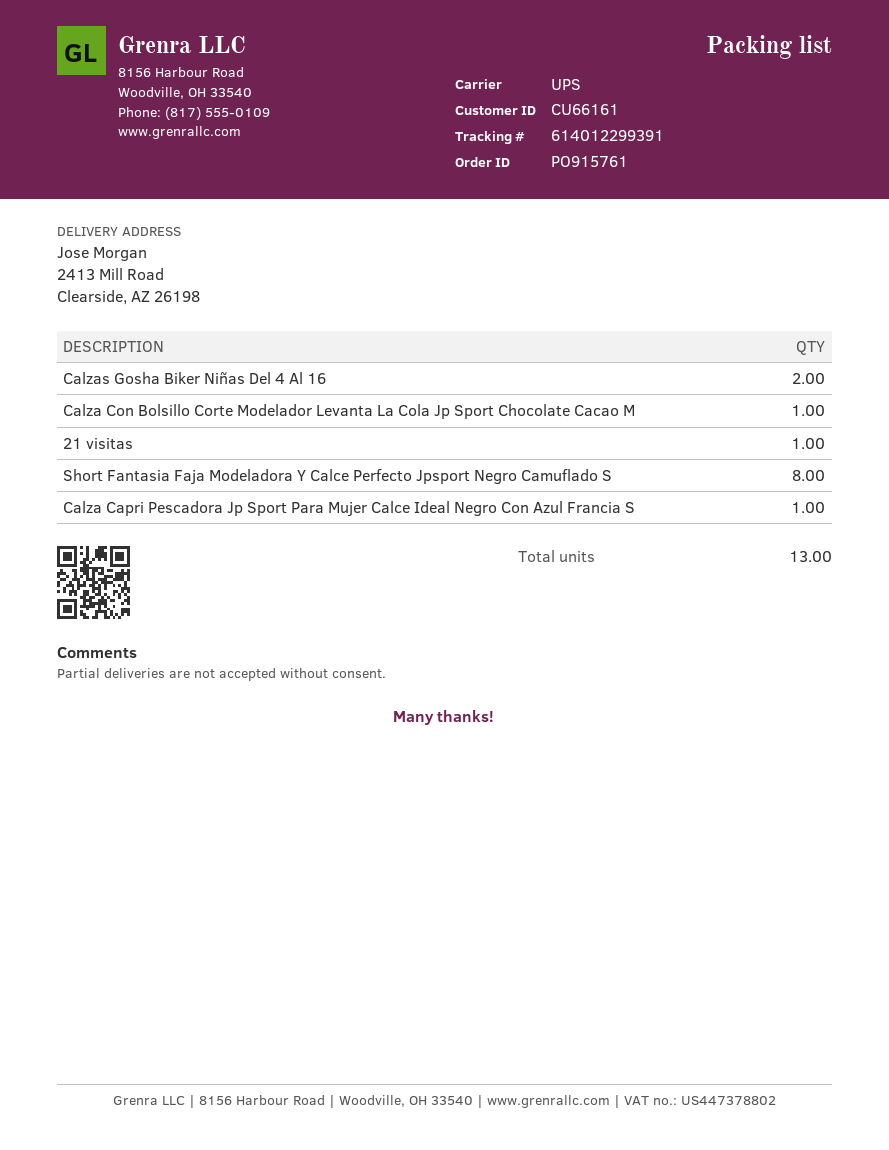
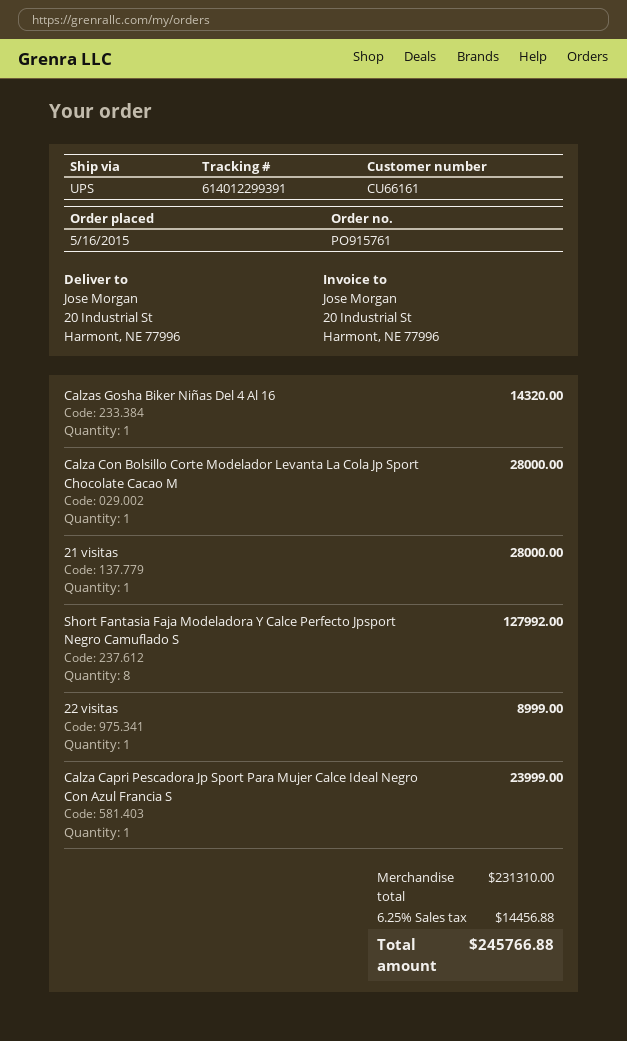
ship to: 2413 Mill Road, Clearside, AZ 26198 -> 20 Industrial St, Harmont, NE 77996
Calzas Gosha Biker Niñas Del 4 Al 16: 2 -> 1
22 visitas: none -> 1

